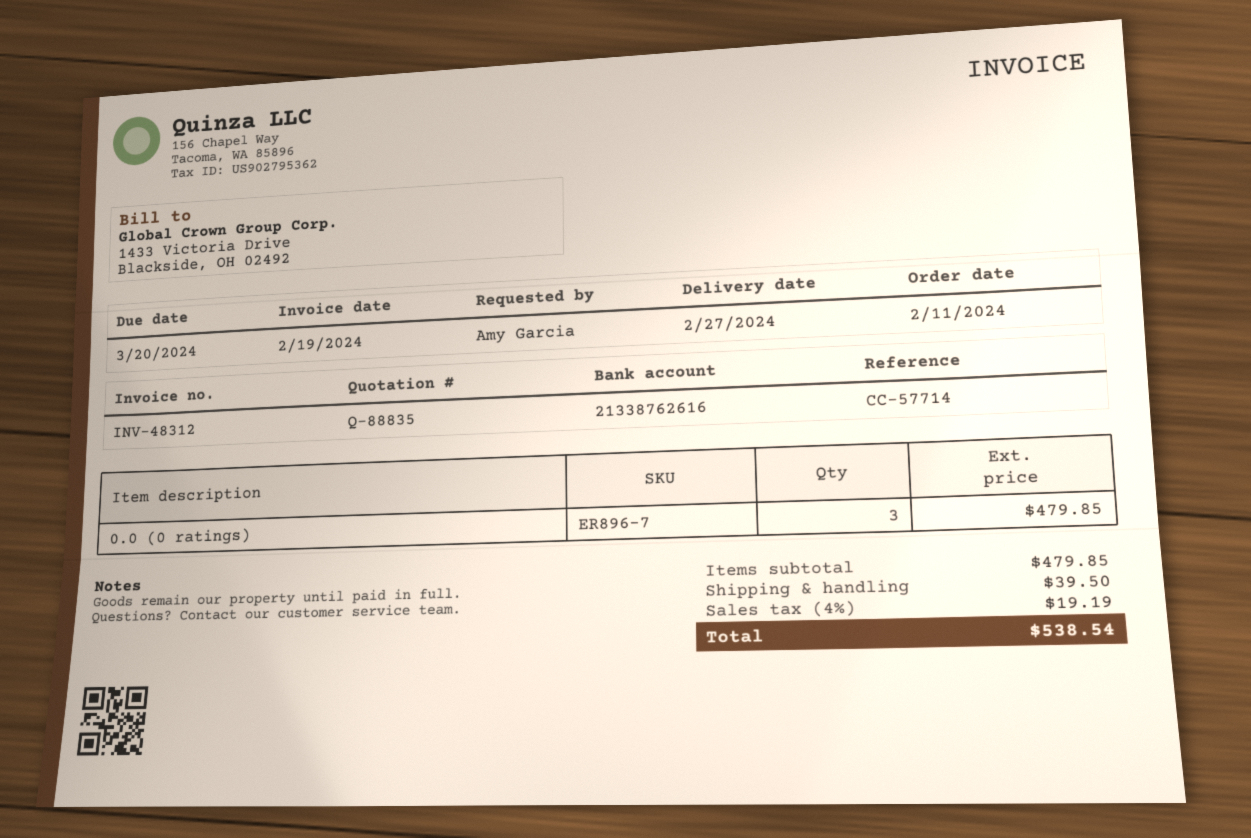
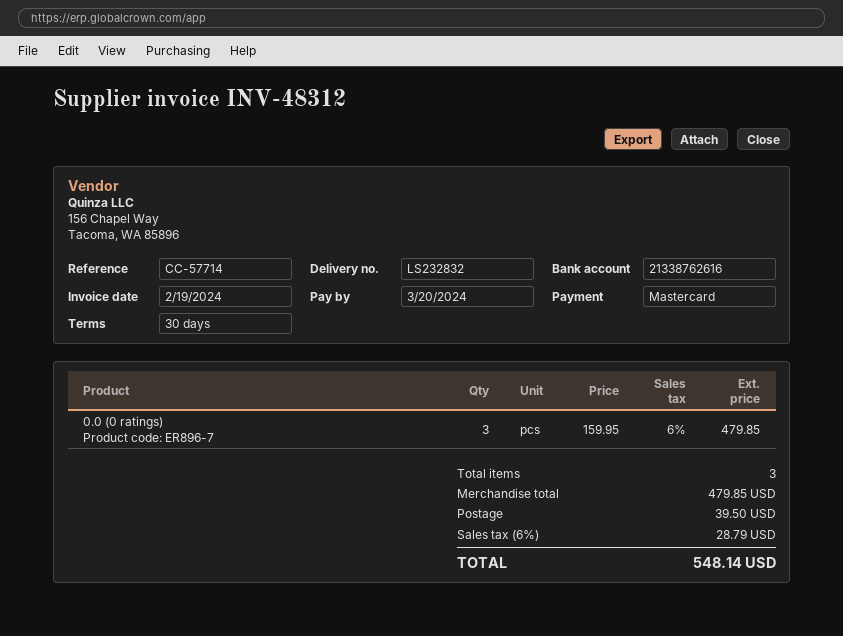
tax: 4% = 19.19 -> 6% = 28.79
total: 538.54 -> 548.14

